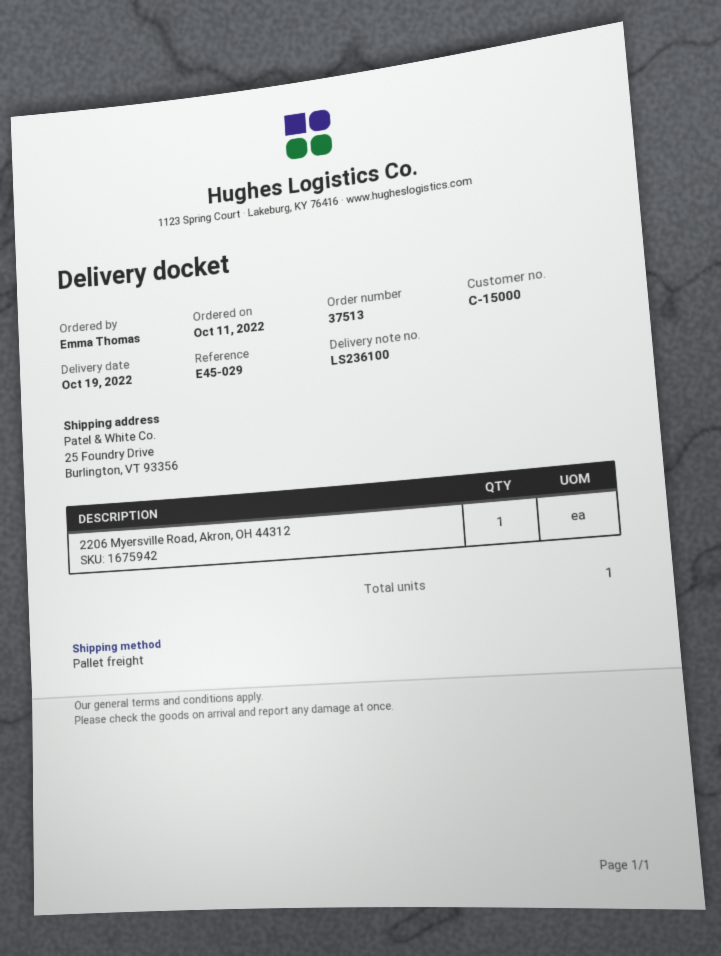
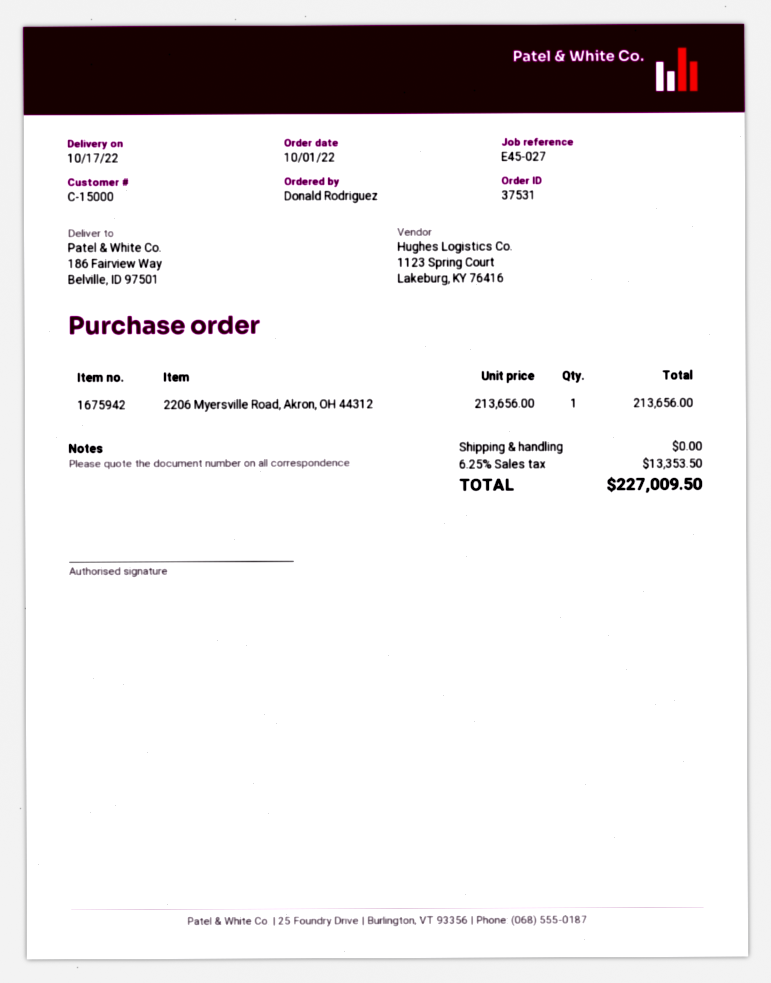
order number: 37513 -> 37531
order date: 2022-10-11 -> 2022-10-01
delivery date: 2022-10-19 -> 2022-10-17
reference: E45-029 -> E45-027
ordered by: Emma Thomas -> Donald Rodriguez
ship to: 25 Foundry Drive, Burlington, VT 93356 -> 186 Fairview Way, Belville, ID 97501

